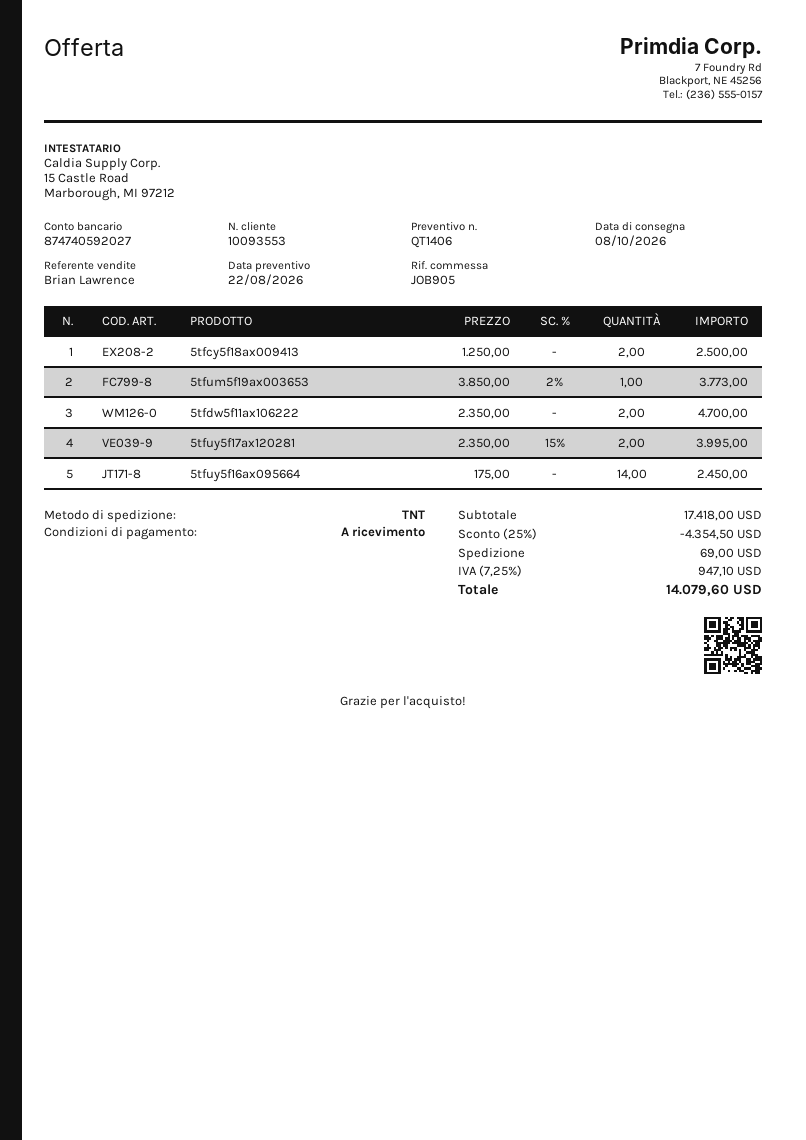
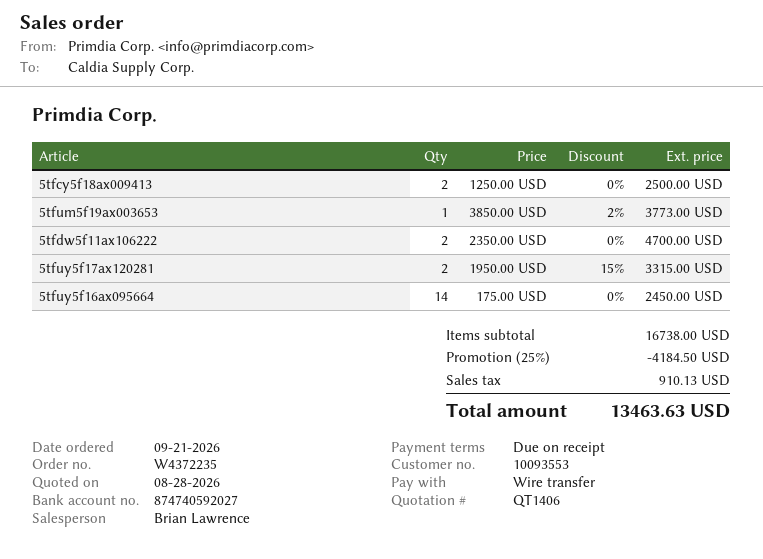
quote date: 2026-08-22 -> 2026-08-28
5tfuy5f17ax120281: 2 x 2350.00 - 15% = 3995.00 -> 2 x 1950.00 - 15% = 3315.00
subtotal: 17418.00 -> 16738.00
discount: 25% = 4354.50 -> 25% = 4184.50
shipping: 69.00 -> none
tax: 947.10 -> 910.13
total: 14079.60 -> 13463.63

